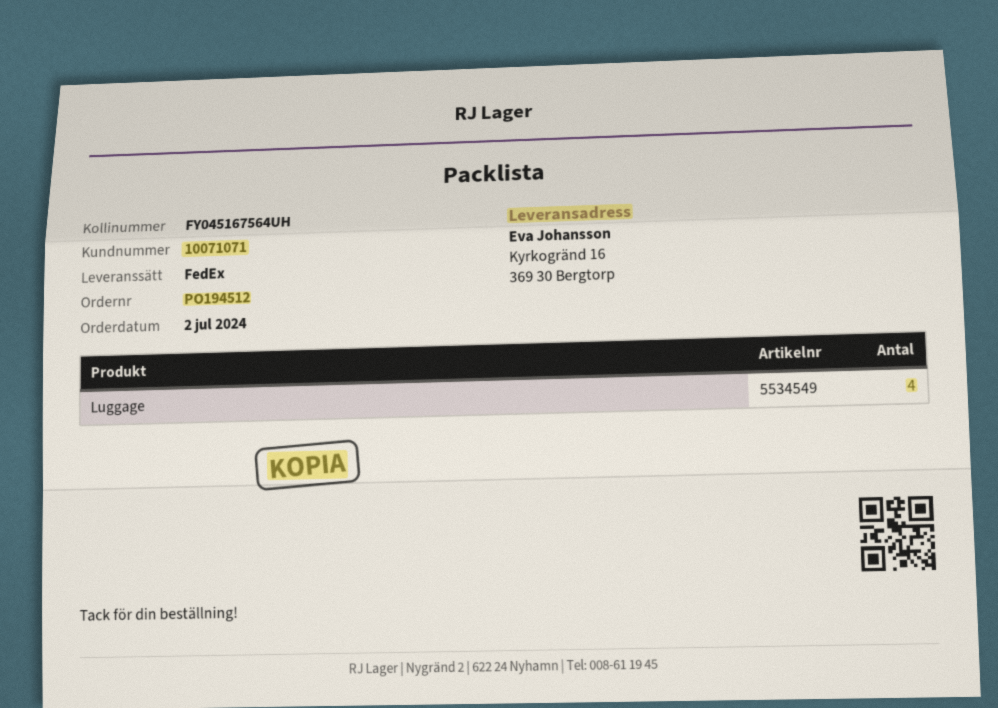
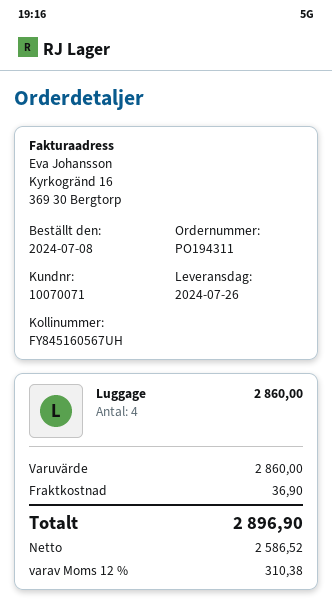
order number: PO194512 -> PO194311
order date: 2024-07-02 -> 2024-07-08
customer number: 10071071 -> 10070071
tracking number: FY045167564UH -> FY845160567UH

